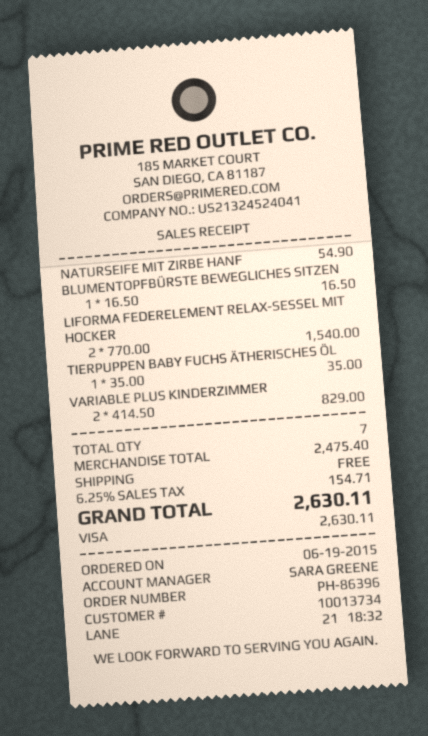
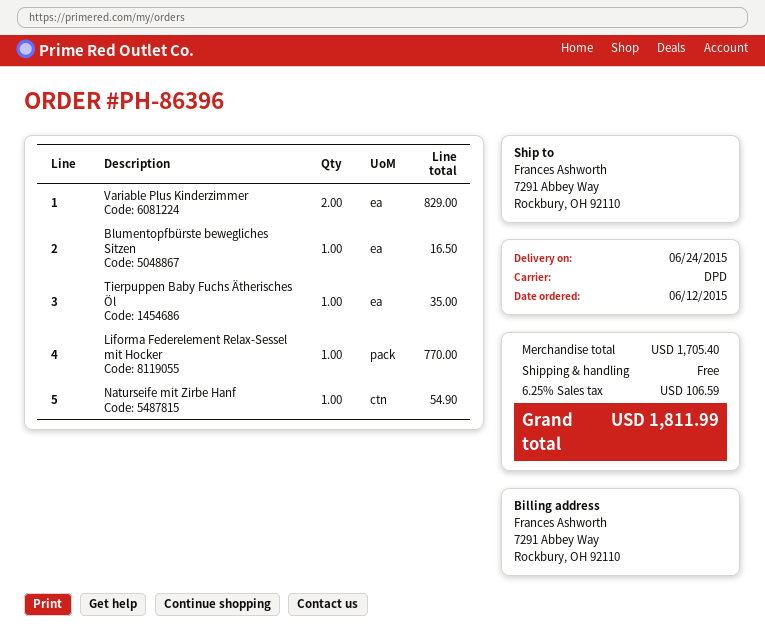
order date: 2015-06-19 -> 2015-06-12
LIFORMA FEDERELEMENT RELAX-SESSEL MIT HOCKER: 2 for 1540.00 -> 1 for 770.00
subtotal: 2475.40 -> 1705.40
tax: 6.25% = 154.71 -> 6.25% = 106.59
total: 2630.11 -> 1811.99

